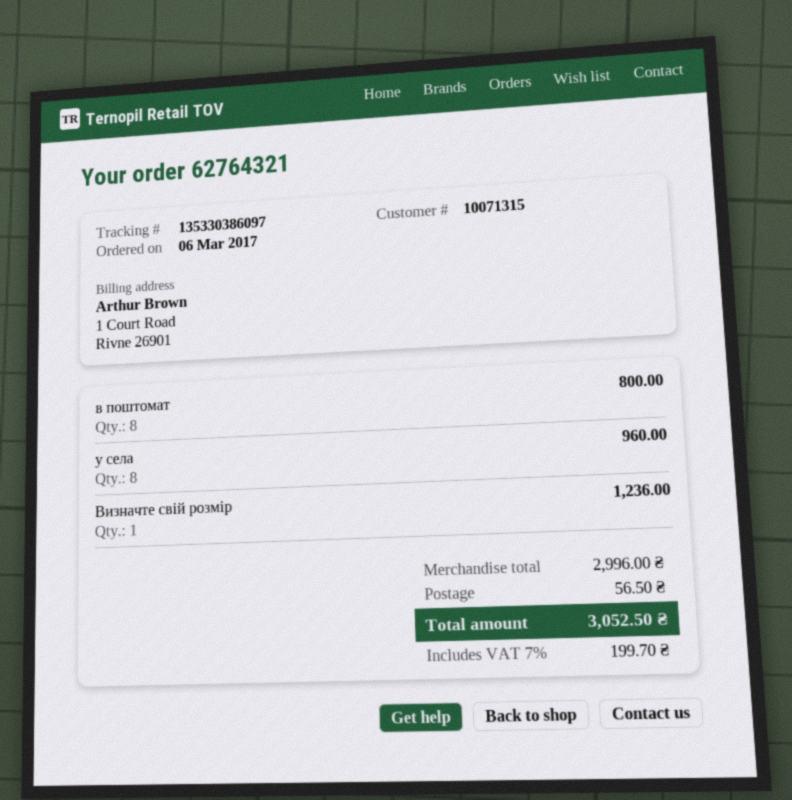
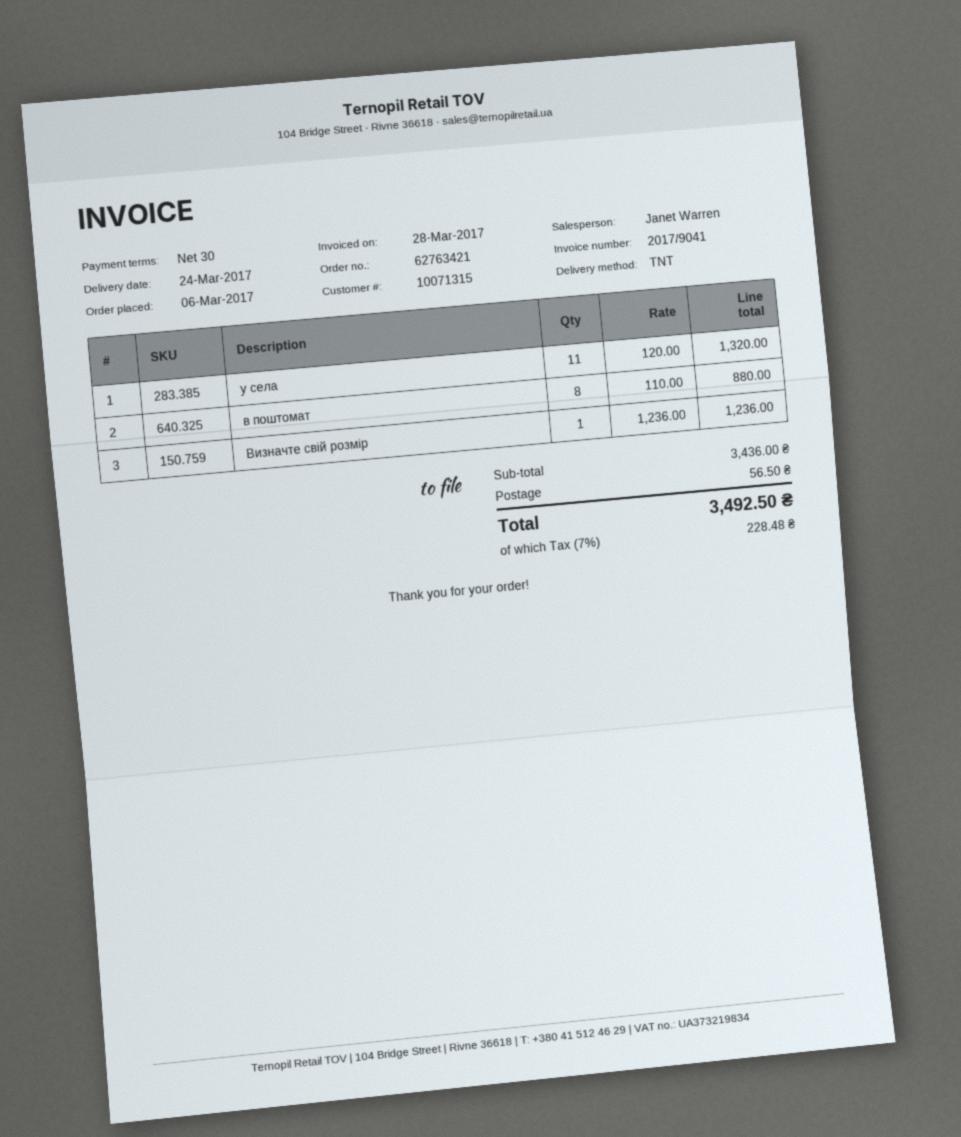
order number: 62764321 -> 62763421
в поштомат: 8 for 800.00 -> 8 for 880.00
у села: 8 for 960.00 -> 11 for 1320.00
subtotal: 2996.00 -> 3436.00
tax: 7% = 199.70 -> 7% = 228.48
total: 3052.50 -> 3492.50

